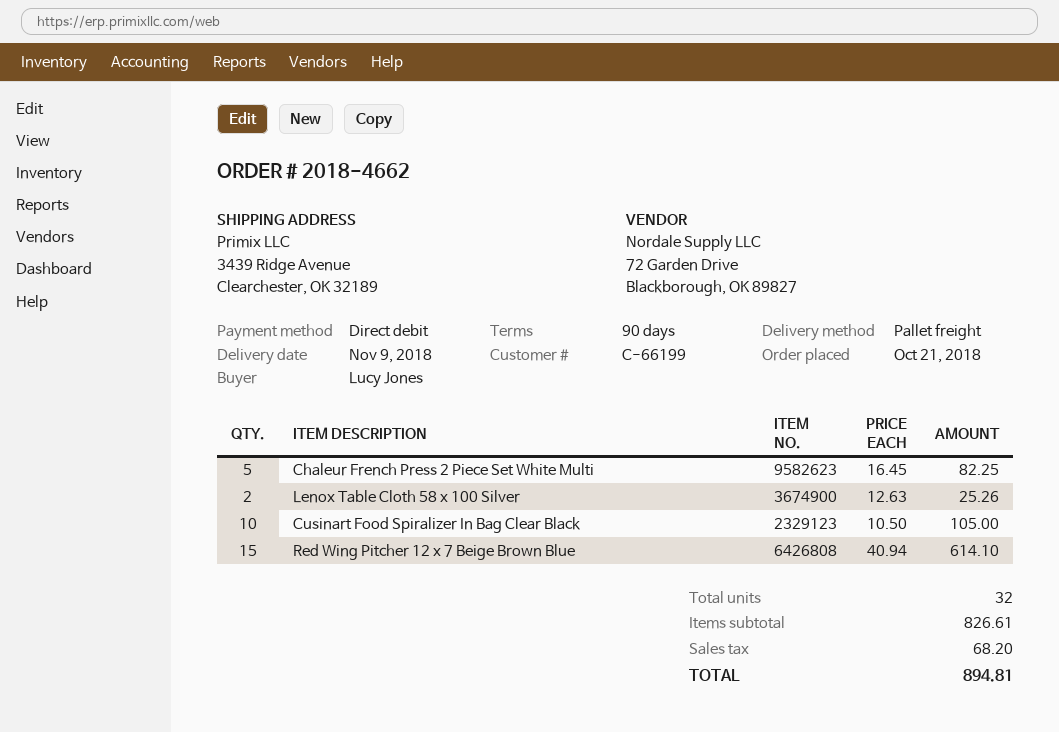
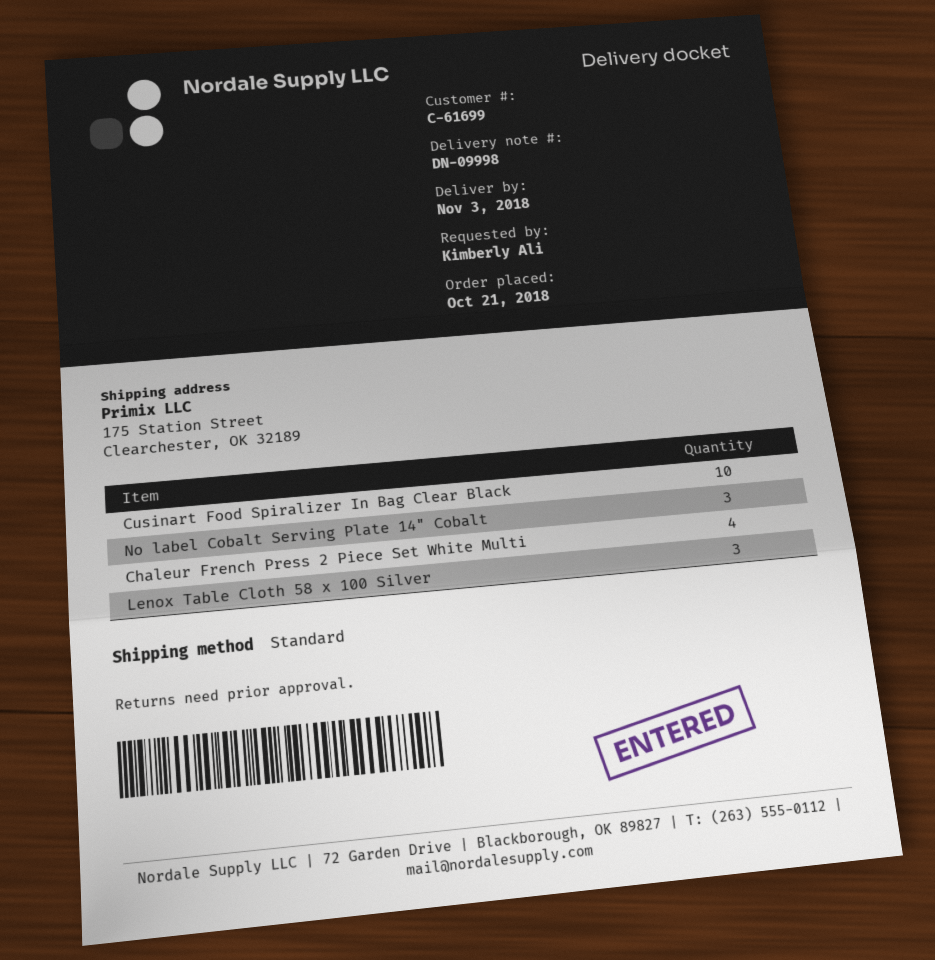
delivery date: 2018-11-09 -> 2018-11-03
customer number: C-66199 -> C-61699
ordered by: Lucy Jones -> Kimberly Ali
shipping method: pallet freight -> standard
ship to: 3439 Ridge Avenue, Clearchester, OK 32189 -> 175 Station Street, Clearchester, OK 32189
Chaleur French Press 2 Piece Set White Multi: 5 -> 4
Lenox Table Cloth 58 x 100 Silver: 2 -> 3
Red Wing Pitcher 12 x 7 Beige Brown Blue: 15 -> none
No label Cobalt Serving Plate 14" Cobalt: none -> 3

